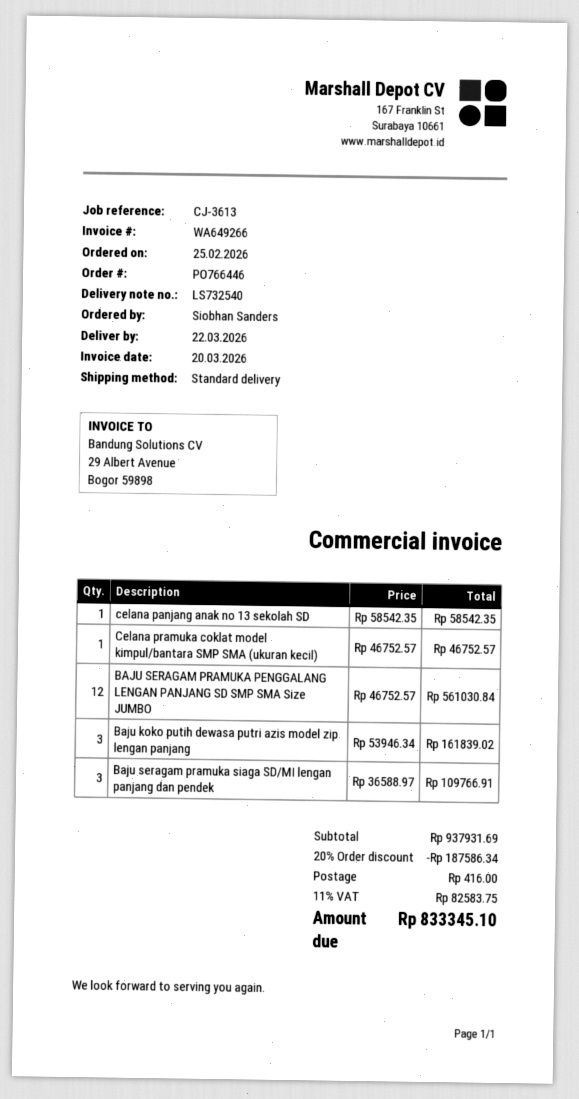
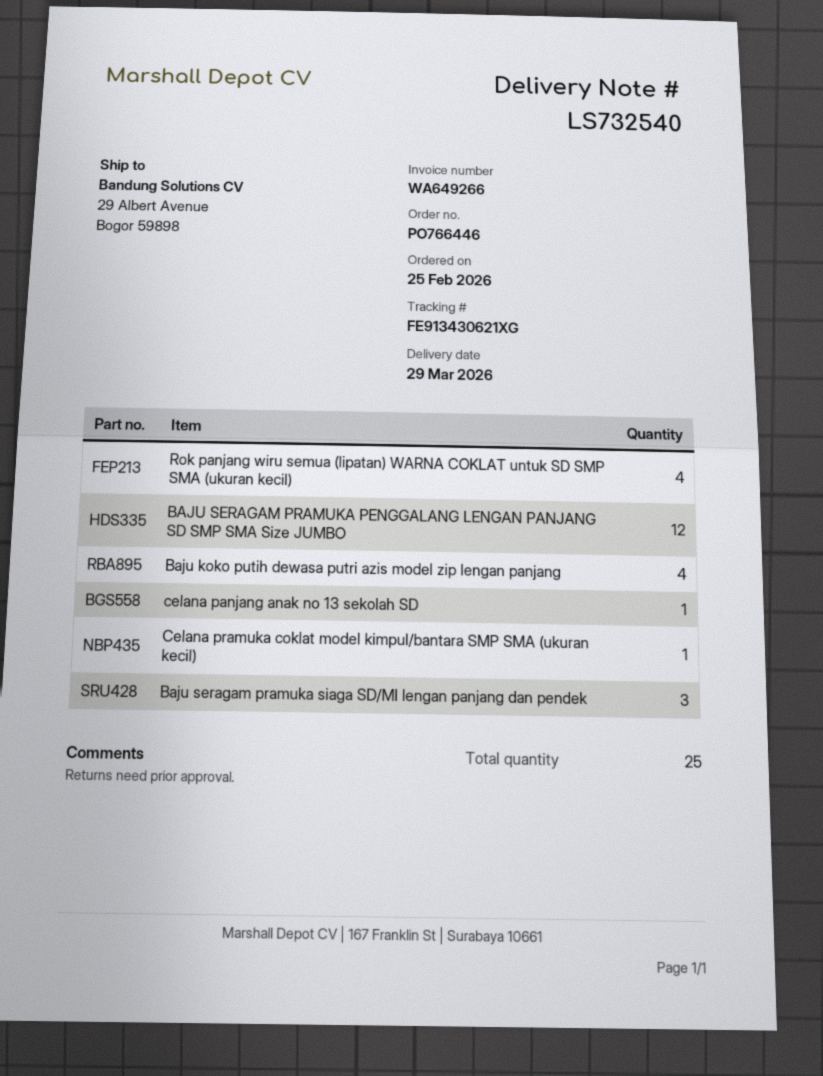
delivery date: 2026-03-22 -> 2026-03-29
Baju koko putih dewasa putri azis model zip lengan panjang: 3 -> 4
Rok panjang wiru semua (lipatan) WARNA COKLAT untuk SD SMP SMA (ukuran kecil): none -> 4

